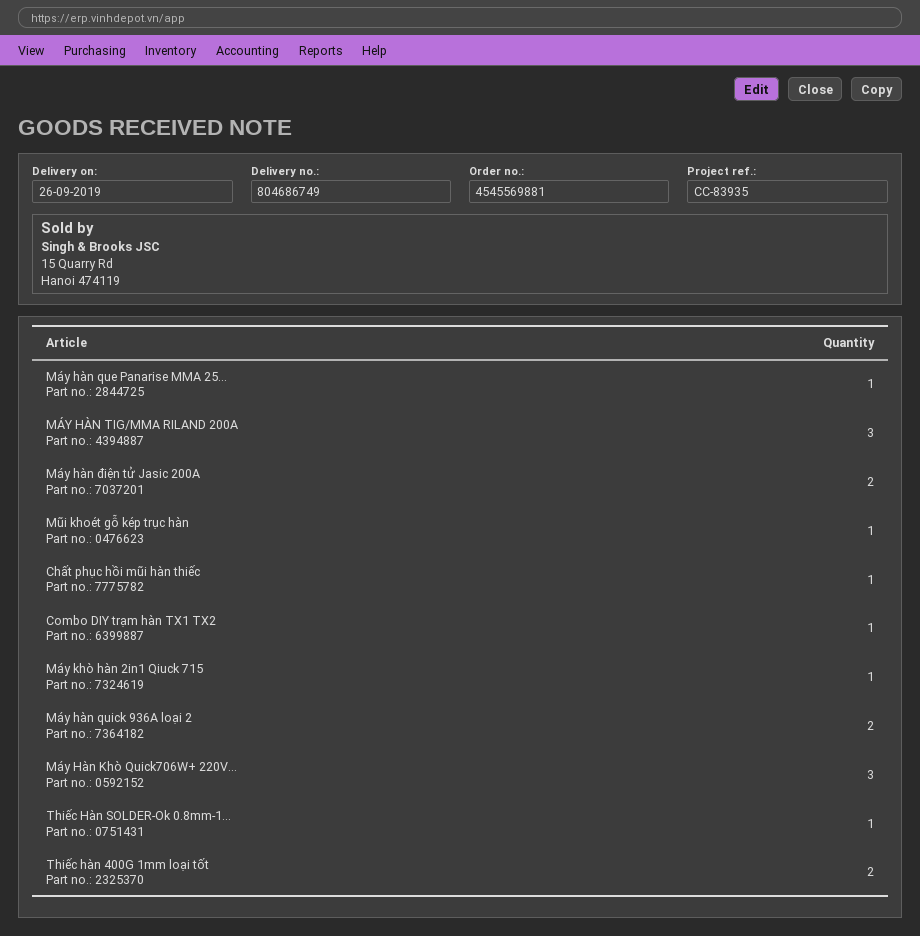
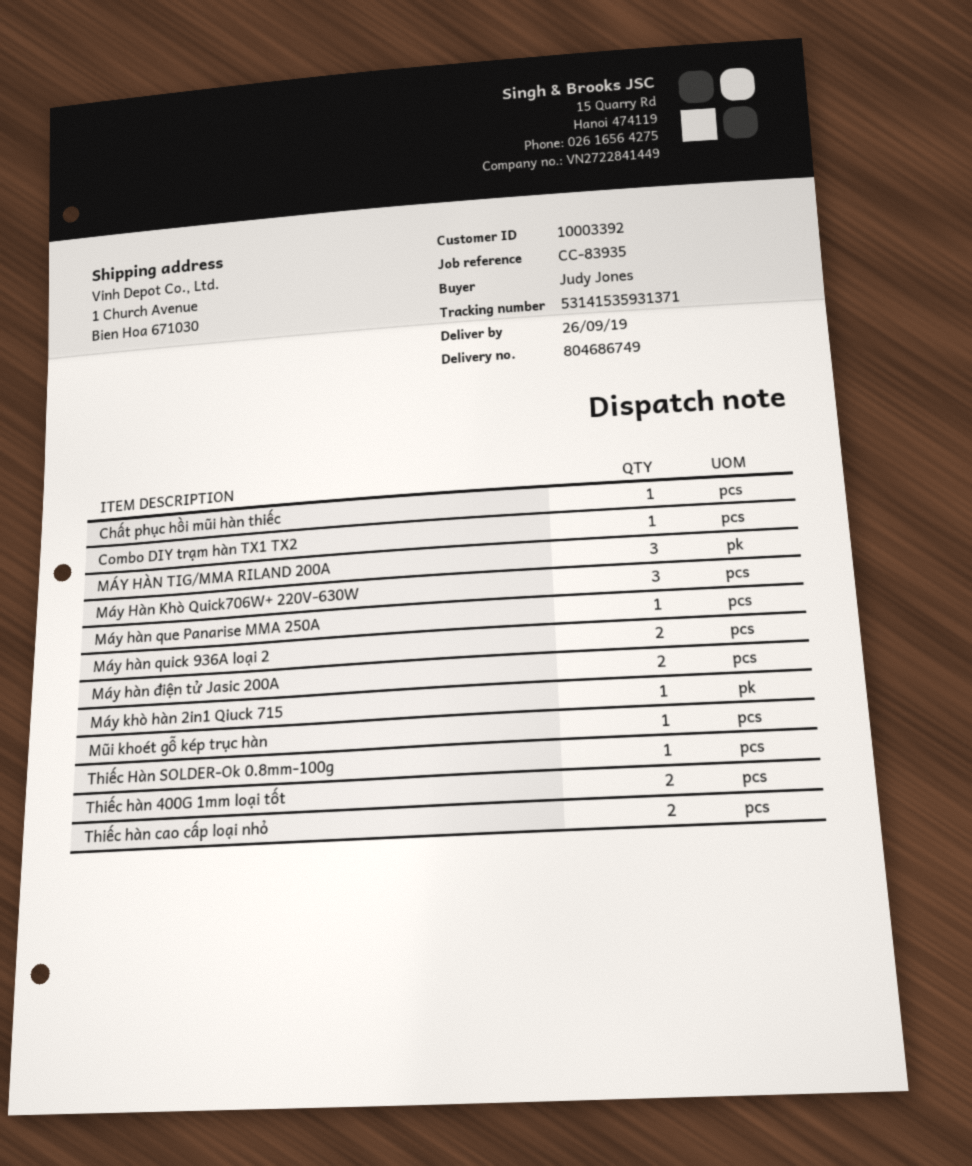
Thiếc hàn cao cấp loại nhỏ: none -> 2

